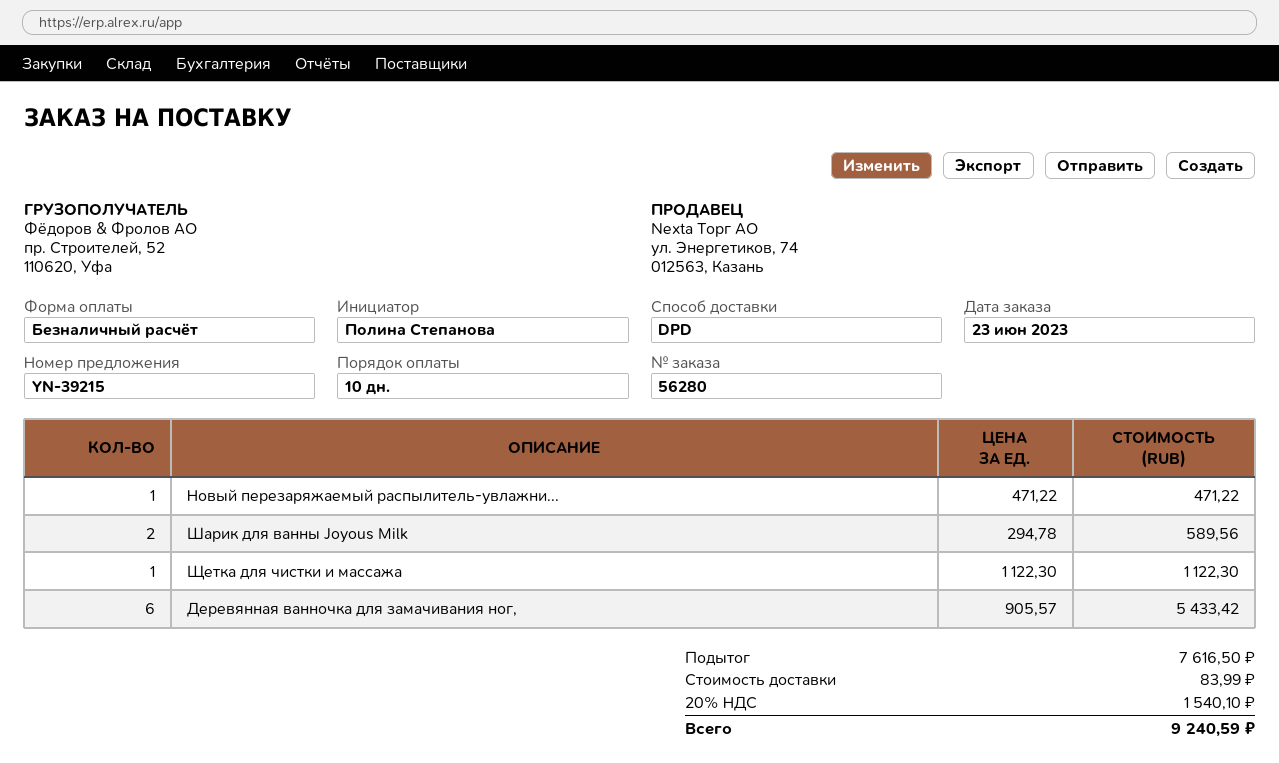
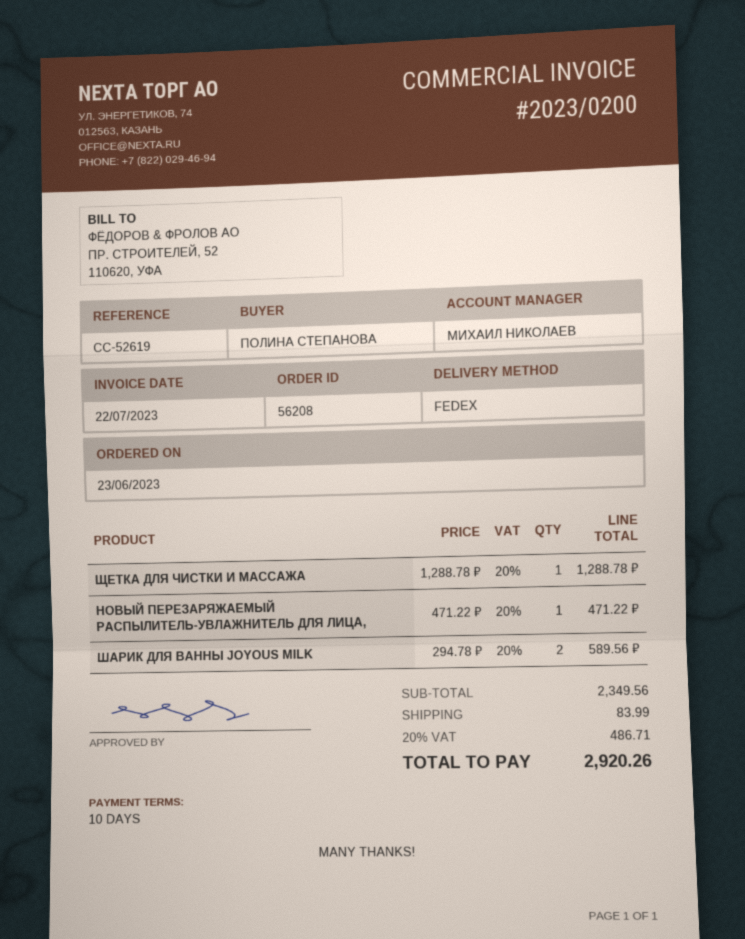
order number: 56280 -> 56208
shipping method: DPD -> FedEx
Щетка для чистки и массажа: 1 x 1122.30 = 1122.30 -> 1 x 1288.78 = 1288.78
Деревянная ванночка для замачивания ног,: 6 x 905.57 = 5433.42 -> none
subtotal: 7616.50 -> 2349.56
tax: 20% = 1540.10 -> 20% = 486.71
total: 9240.59 -> 2920.26

